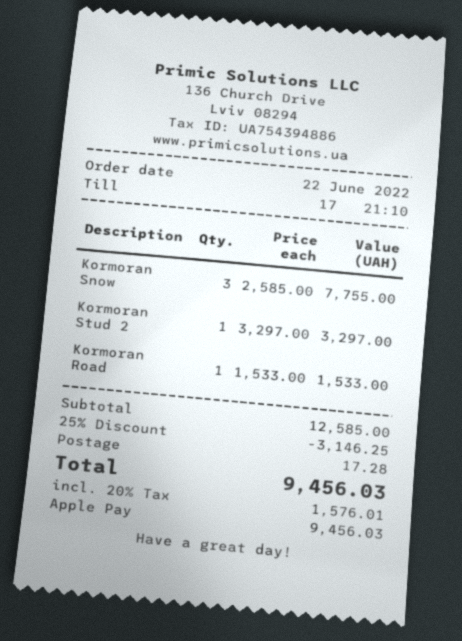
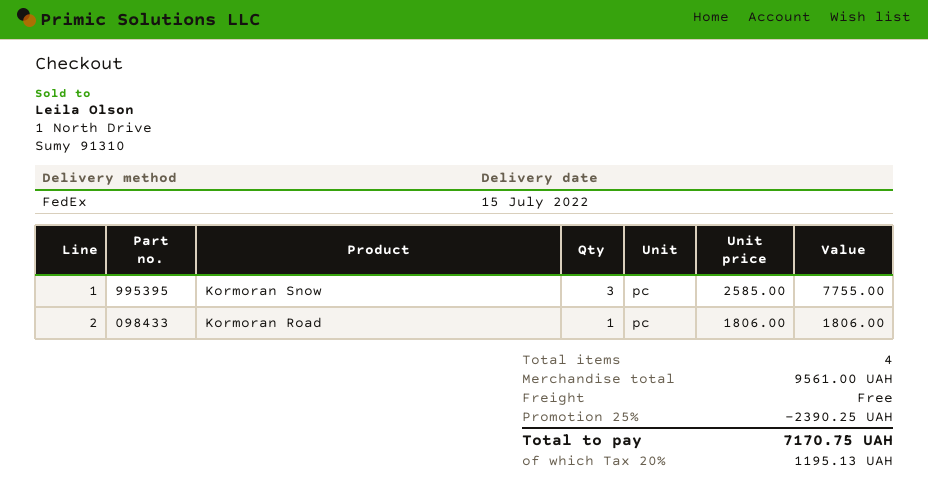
Kormoran Stud 2: 1 x 3297.00 = 3297.00 -> none
Kormoran Road: 1 x 1533.00 = 1533.00 -> 1 x 1806.00 = 1806.00
subtotal: 12585.00 -> 9561.00
discount: 25% = 3146.25 -> 25% = 2390.25
shipping: 17.28 -> 0.00
tax: 20% = 1576.01 -> 20% = 1195.13
total: 9456.03 -> 7170.75

